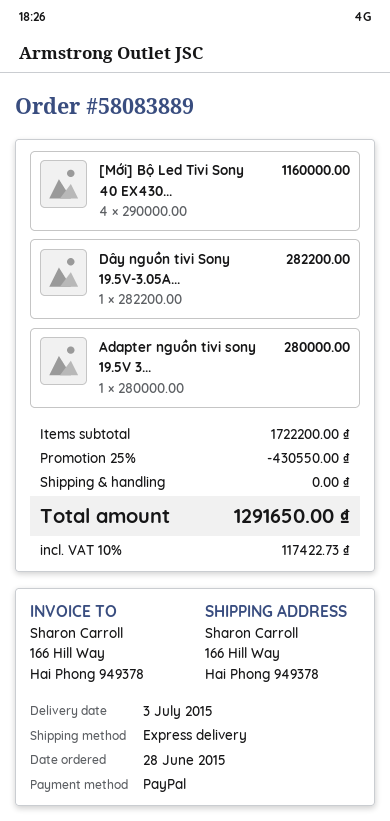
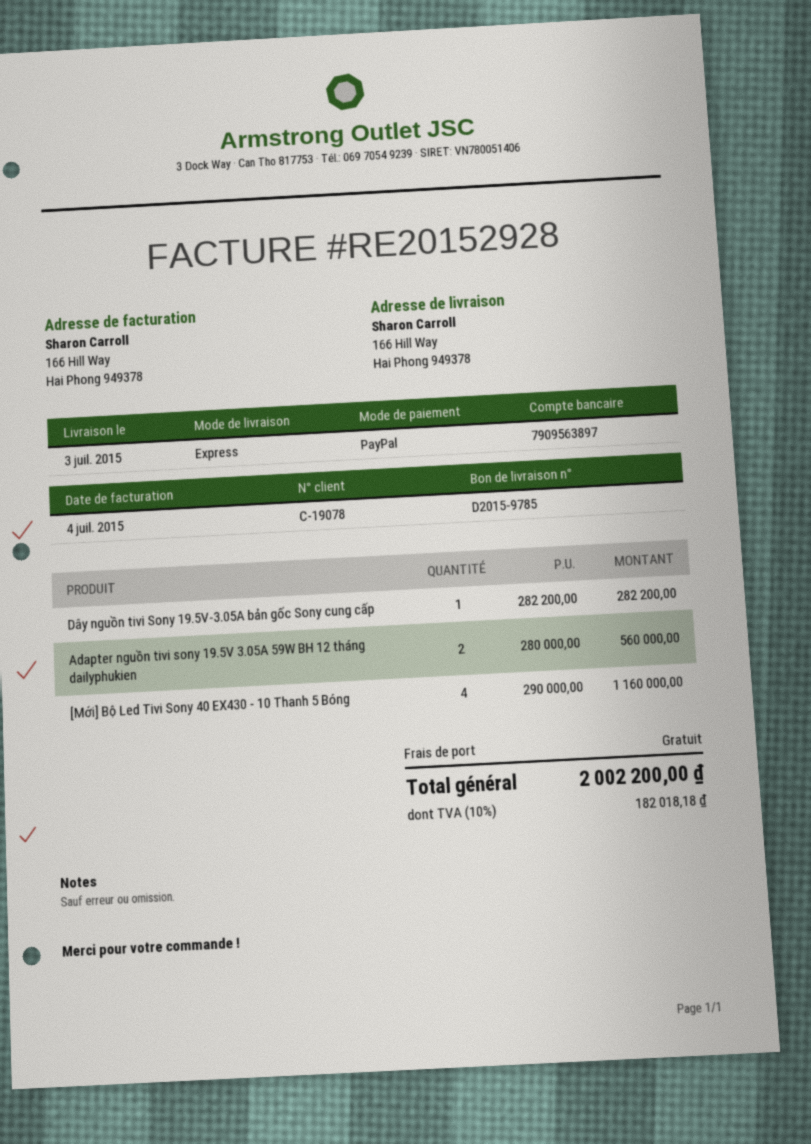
Adapter nguồn tivi sony 19.5V 3...: 1 x 280000.00 = 280000.00 -> 2 x 280000.00 = 560000.00
discount: 25% = 430550.00 -> none
tax: 10% = 117422.73 -> 10% = 182018.18
total: 1291650.00 -> 2002200.00

